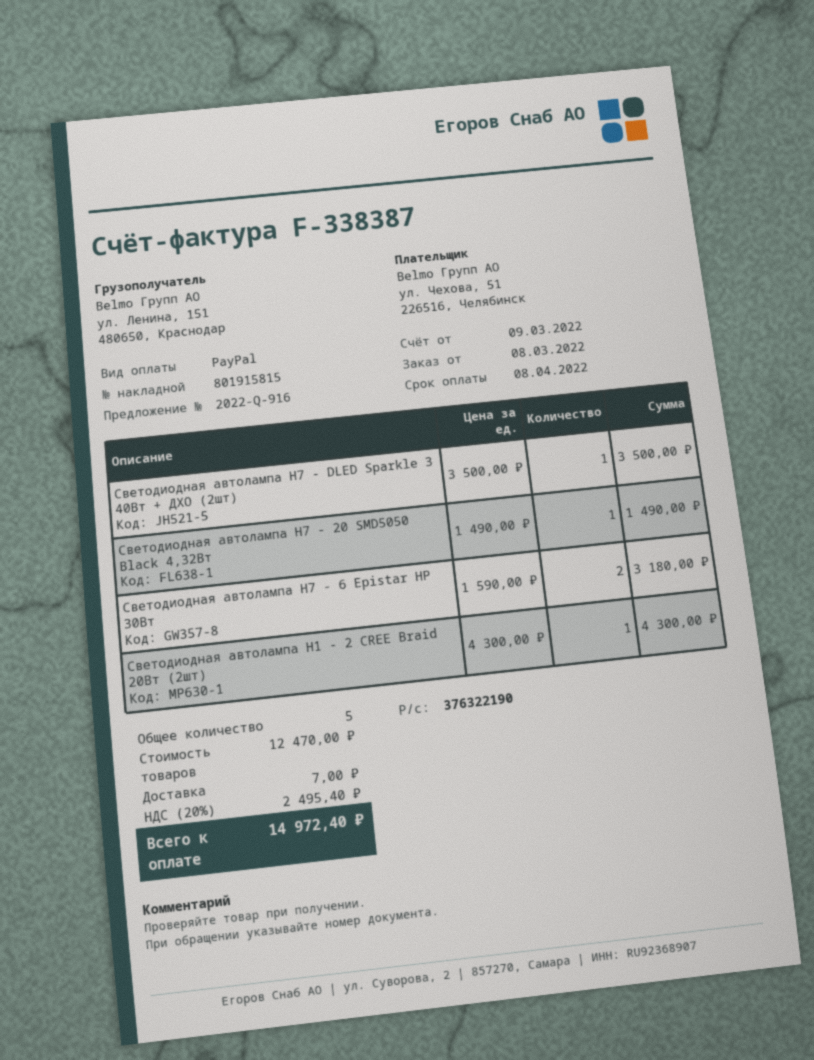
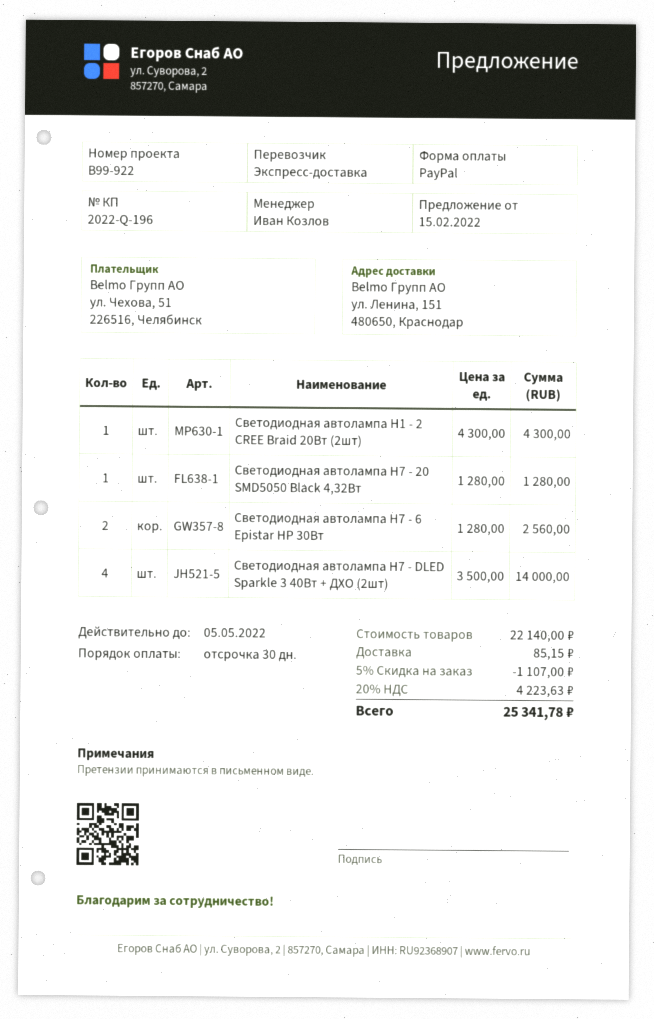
quote number: 2022-Q-916 -> 2022-Q-196
Светодиодная автолампа Н7 - DLED Sparkle 3 40Вт + ДХО (2шт): 1 x 3500.00 = 3500.00 -> 4 x 3500.00 = 14000.00
Светодиодная автолампа Н7 - 20 SMD5050 Black 4,32Вт: 1 x 1490.00 = 1490.00 -> 1 x 1280.00 = 1280.00
Светодиодная автолампа Н7 - 6 Epistar HP 30Вт: 2 x 1590.00 = 3180.00 -> 2 x 1280.00 = 2560.00
subtotal: 12470.00 -> 22140.00
discount: none -> 5% = 1107.00
shipping: 7.00 -> 85.15
tax: 20% = 2495.40 -> 20% = 4223.63
total: 14972.40 -> 25341.78

